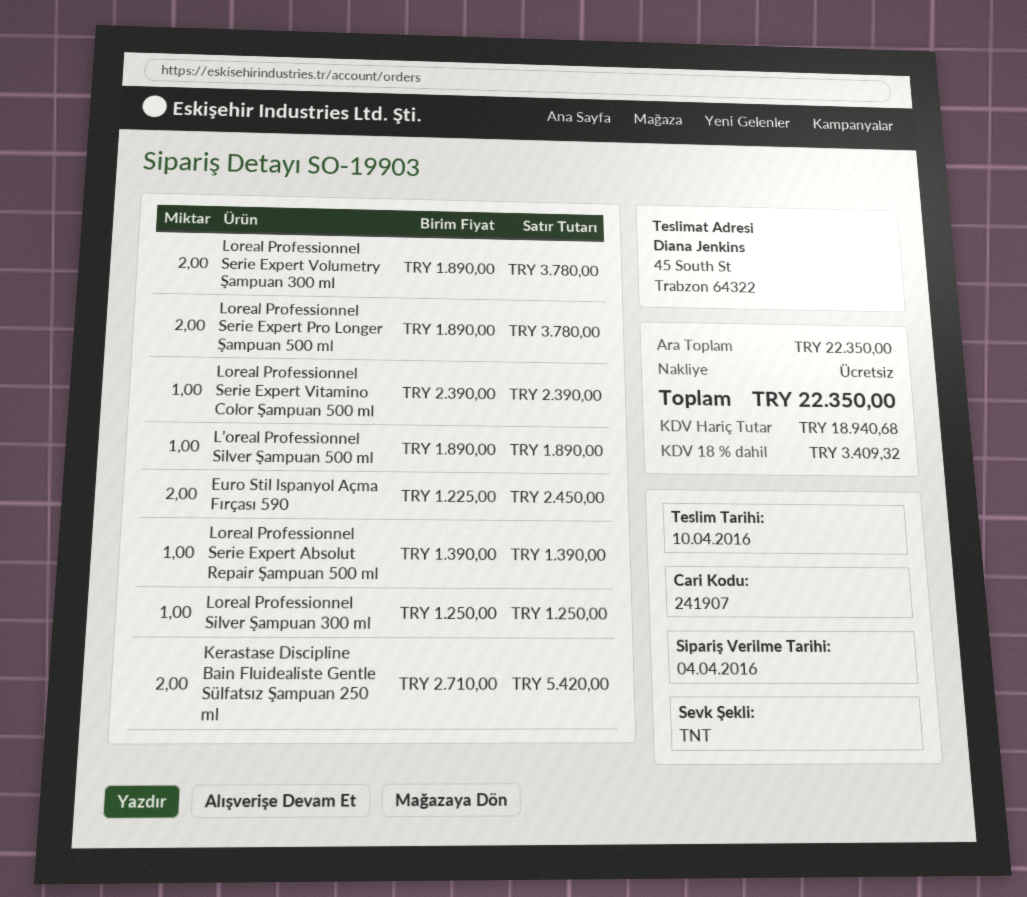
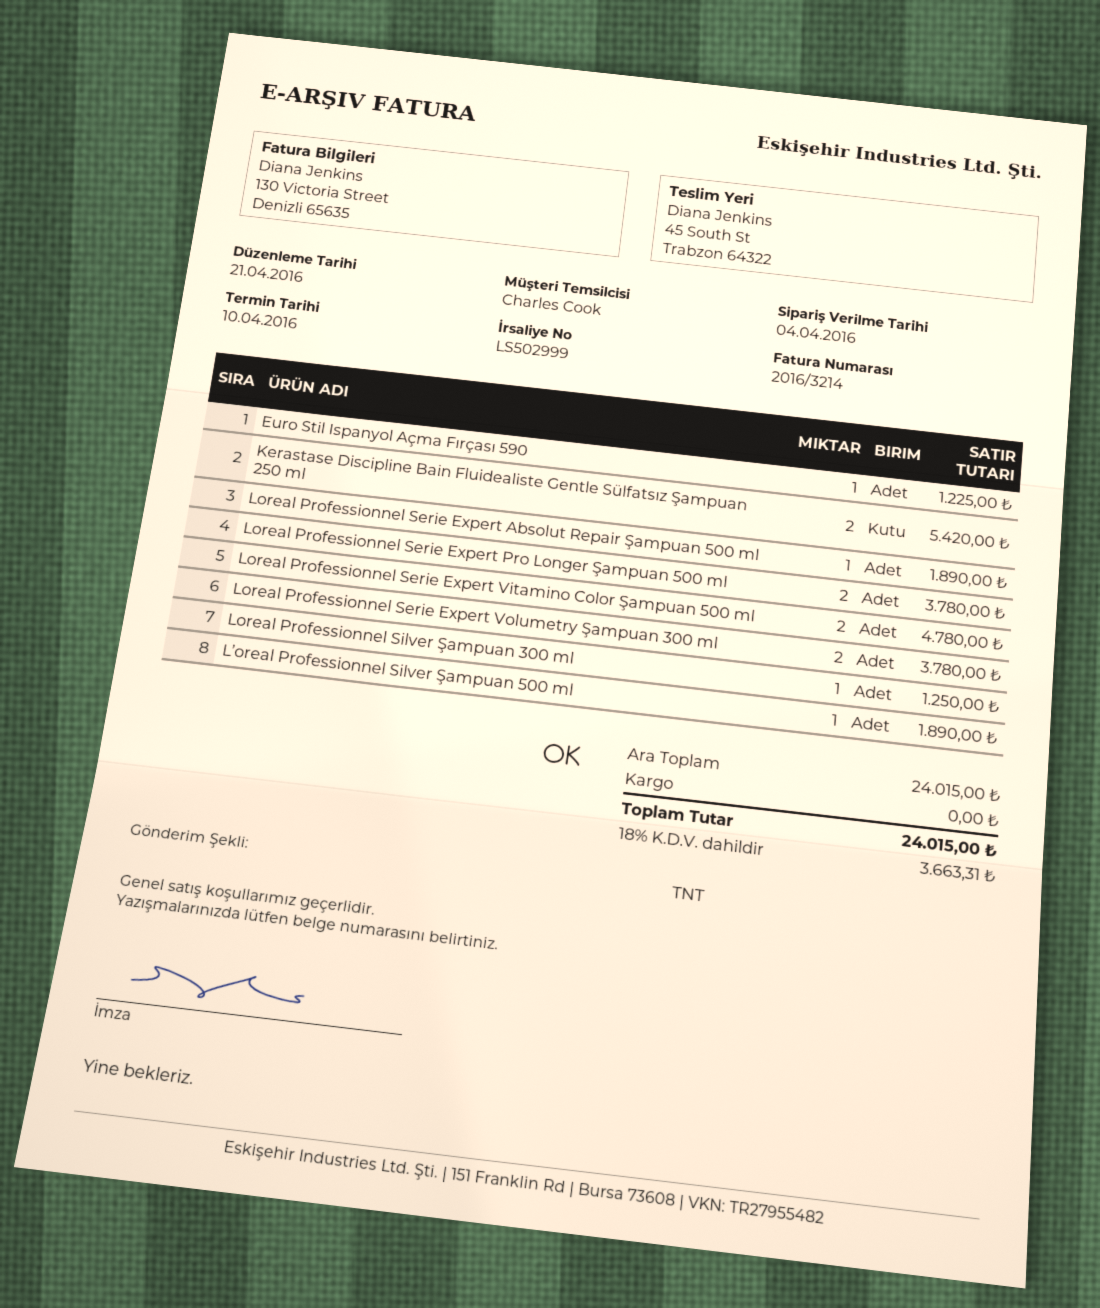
Loreal Professionnel Serie Expert Vitamino Color Şampuan 500 ml: 1 for 2390.00 -> 2 for 4780.00
Euro Stil Ispanyol Açma Fırçası 590: 2 for 2450.00 -> 1 for 1225.00
Loreal Professionnel Serie Expert Absolut Repair Şampuan 500 ml: 1 for 1390.00 -> 1 for 1890.00
subtotal: 22350.00 -> 24015.00
tax: 18% = 3409.32 -> 18% = 3663.31
total: 22350.00 -> 24015.00

